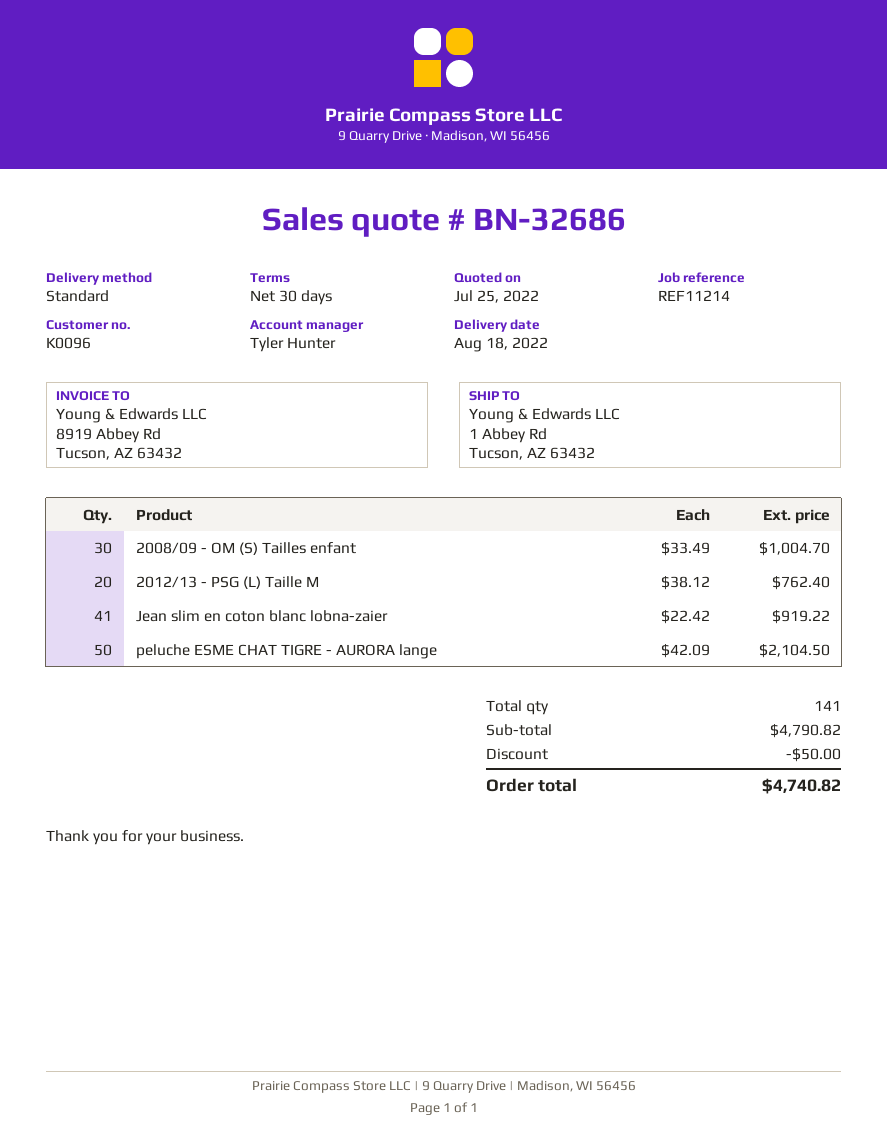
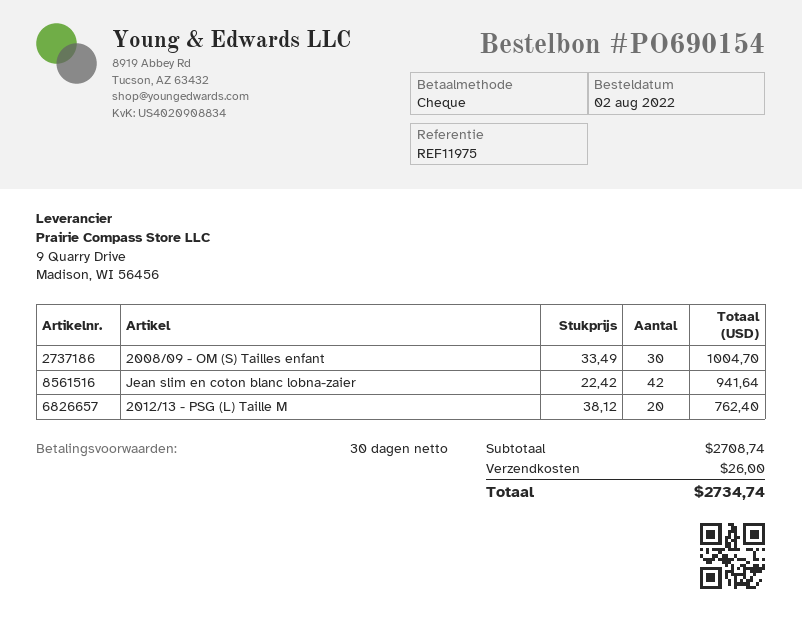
reference: REF11214 -> REF11975
Jean slim en coton blanc lobna-zaier: 41 x 22.42 = 919.22 -> 42 x 22.42 = 941.64
peluche ESME CHAT TIGRE - AURORA lange: 50 x 42.09 = 2104.50 -> none
subtotal: 4790.82 -> 2708.74
discount: 50.00 -> none
shipping: none -> 26.00
total: 4740.82 -> 2734.74

